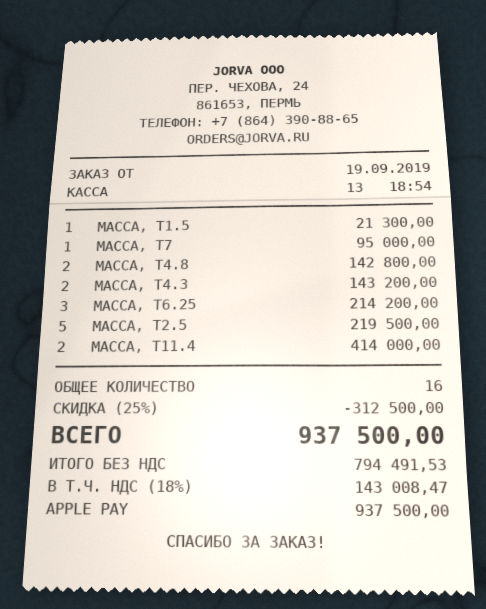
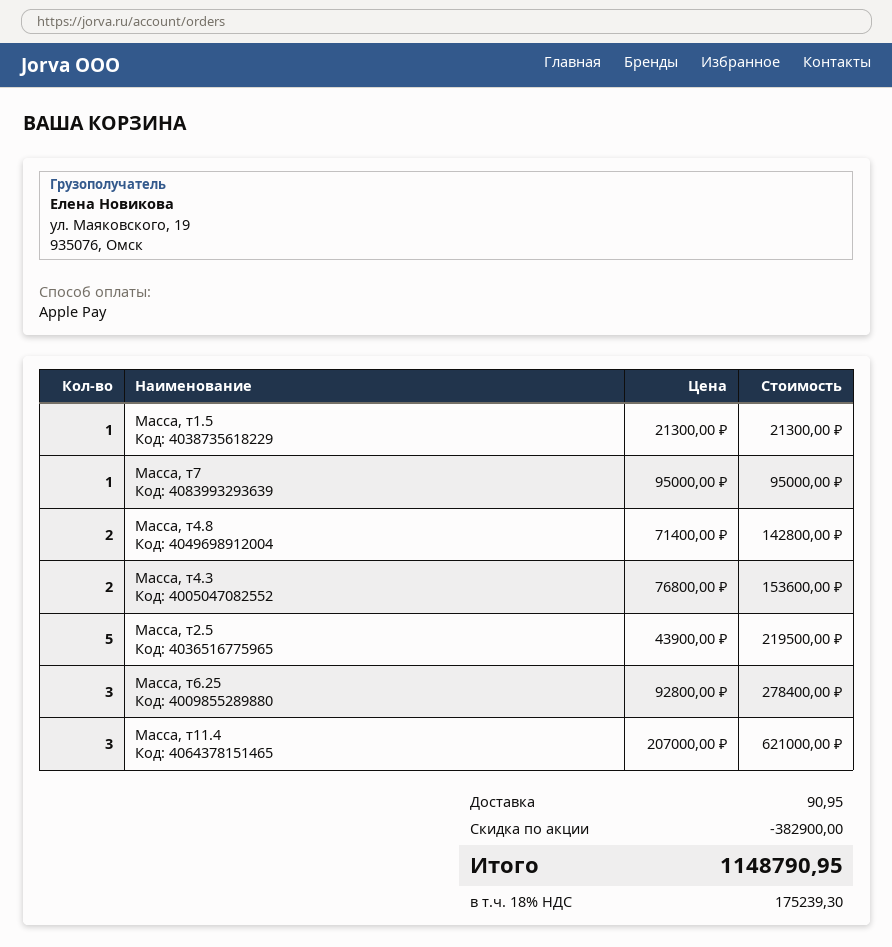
МАССА, Т4.3: 2 for 143200.00 -> 2 for 153600.00
МАССА, Т6.25: 3 for 214200.00 -> 3 for 278400.00
МАССА, Т11.4: 2 for 414000.00 -> 3 for 621000.00
discount: 312500.00 -> 382900.00
shipping: none -> 90.95
tax: 18% = 143008.47 -> 18% = 175239.30
total: 937500.00 -> 1148790.95

